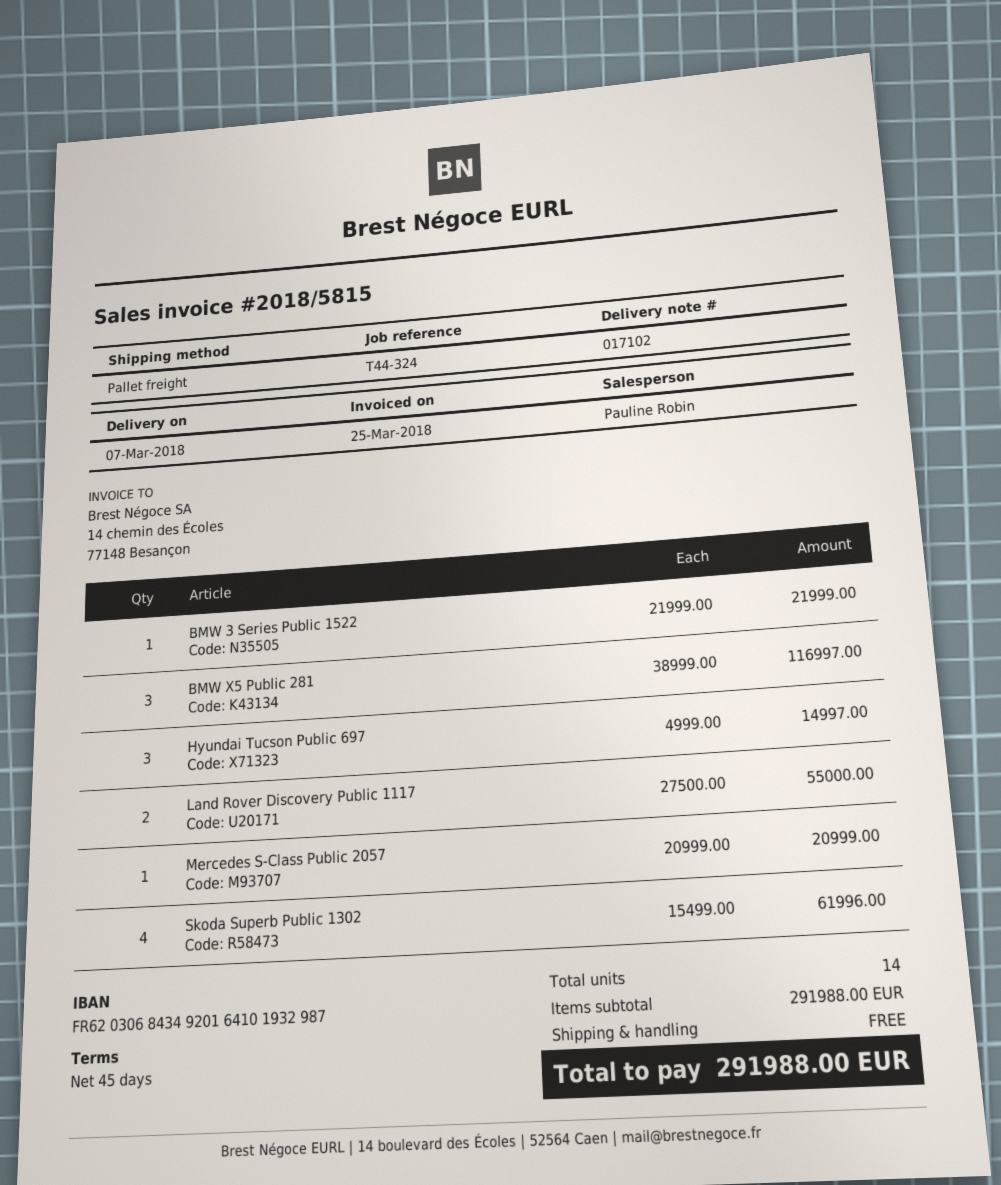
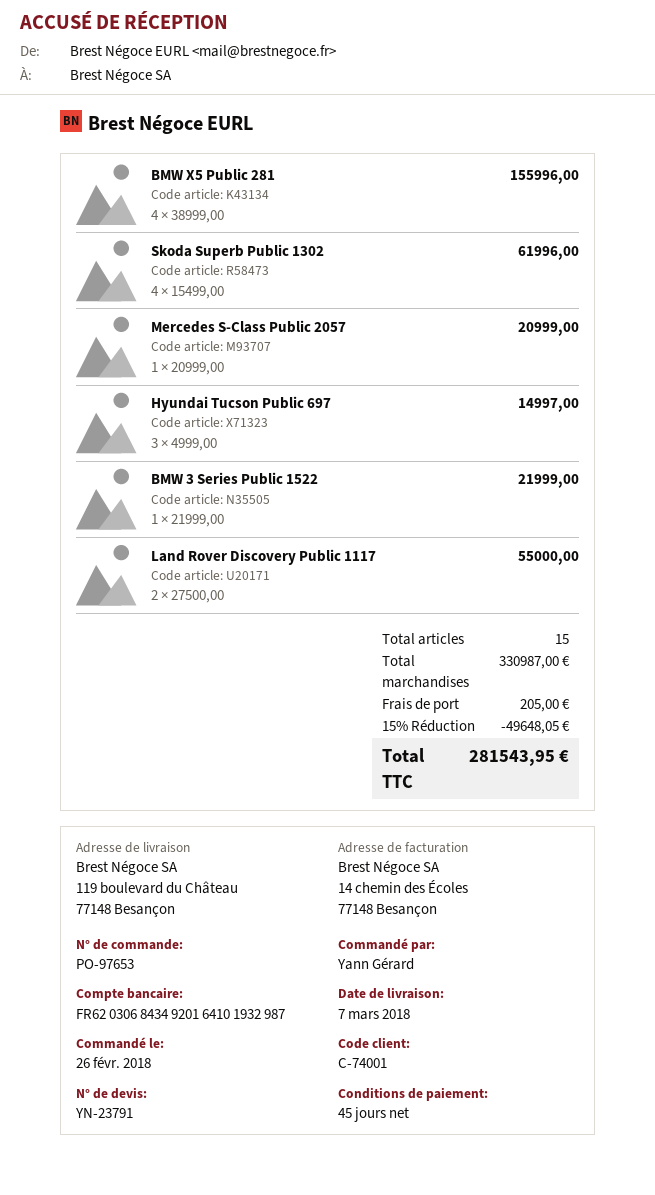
BMW X5 Public 281: 3 x 38999.00 = 116997.00 -> 4 x 38999.00 = 155996.00
total quantity: 14 -> 15
subtotal: 291988.00 -> 330987.00
discount: none -> 15% = 49648.05
shipping: 0.00 -> 205.00
total: 291988.00 -> 281543.95

